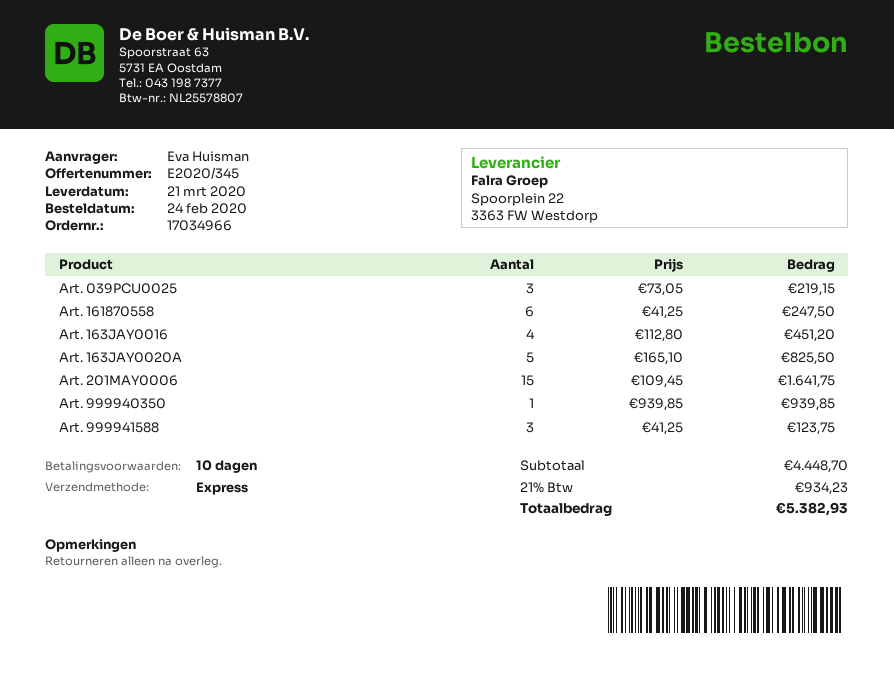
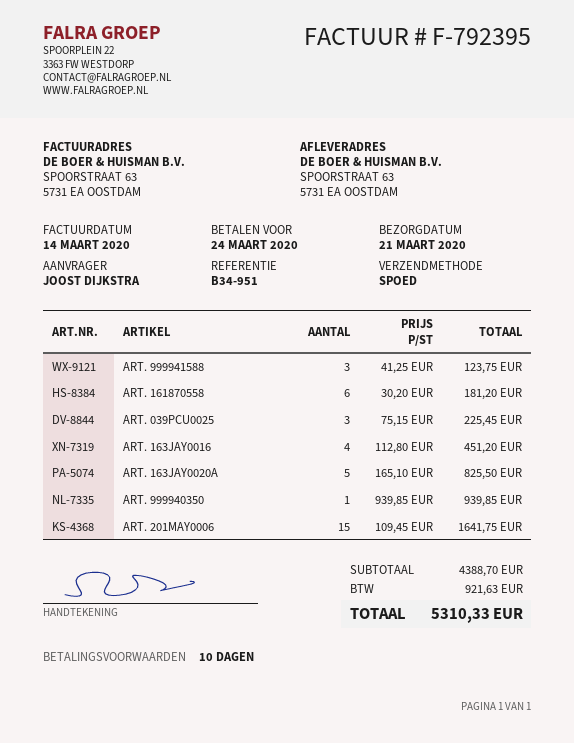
ordered by: Eva Huisman -> JOOST DIJKSTRA
Art. 039PCU0025: 3 x 73.05 = 219.15 -> 3 x 75.15 = 225.45
Art. 161870558: 6 x 41.25 = 247.50 -> 6 x 30.20 = 181.20
subtotal: 4448.70 -> 4388.70
tax: 934.23 -> 921.63
total: 5382.93 -> 5310.33

